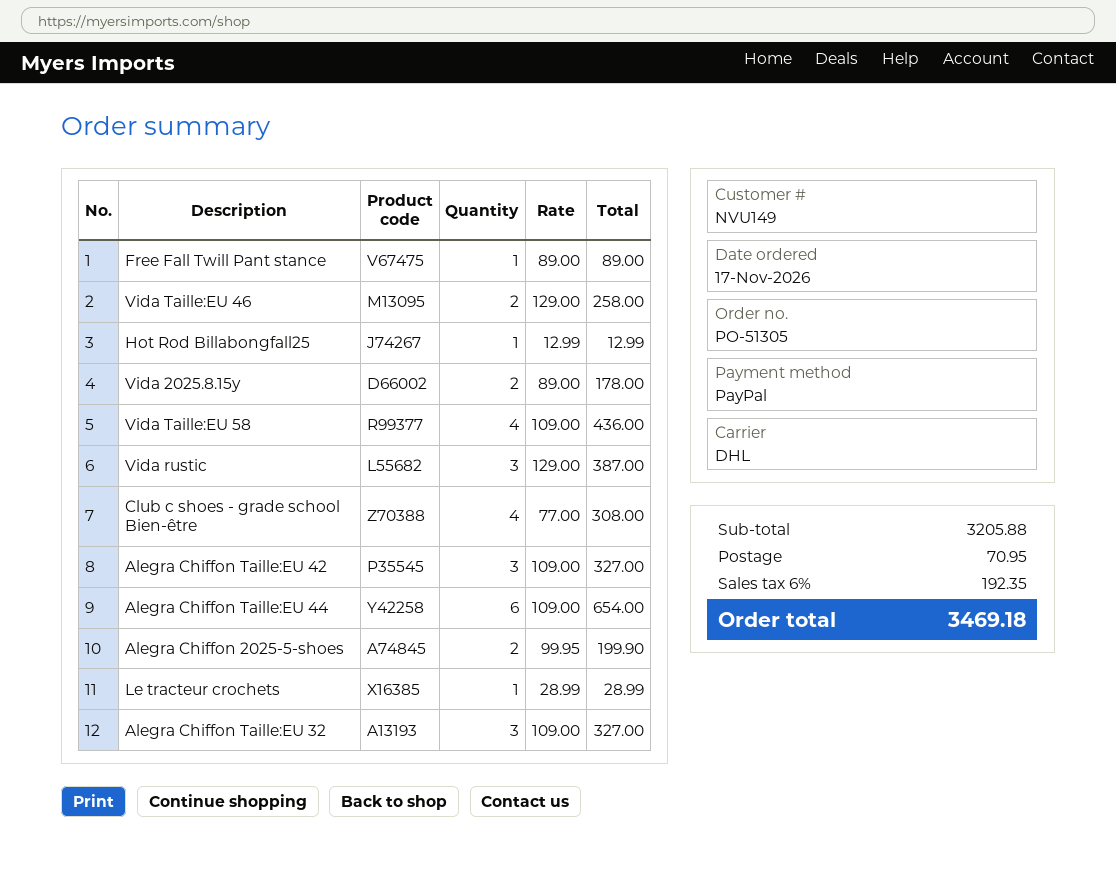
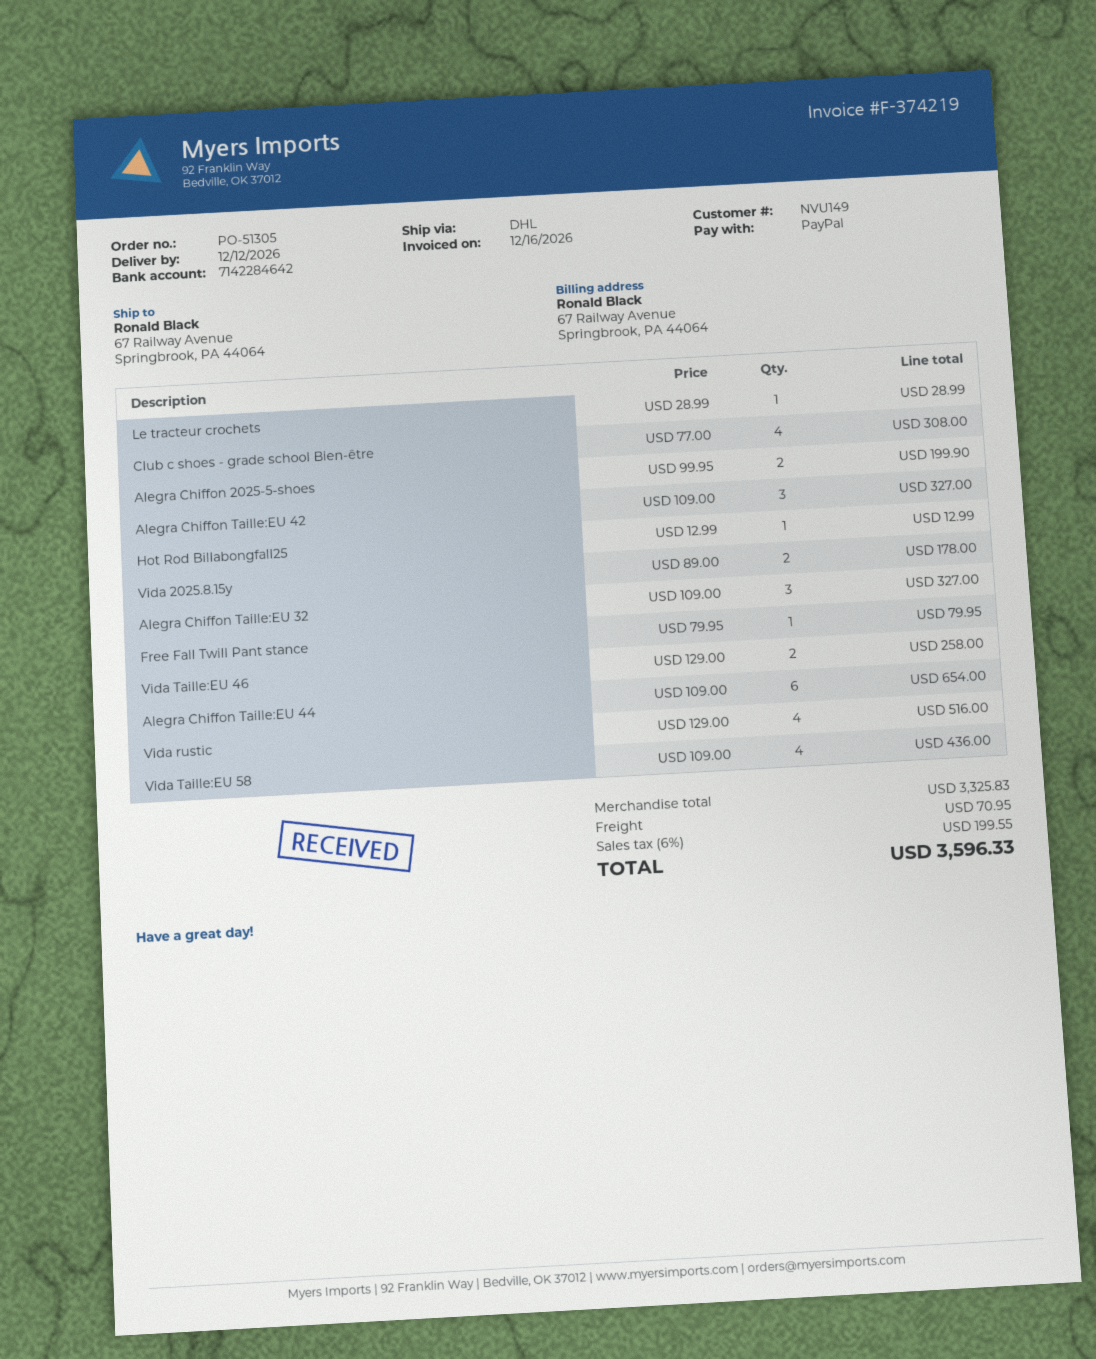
Free Fall Twill Pant stance: 1 x 89.00 = 89.00 -> 1 x 79.95 = 79.95
Vida rustic: 3 x 129.00 = 387.00 -> 4 x 129.00 = 516.00
subtotal: 3205.88 -> 3325.83
tax: 6% = 192.35 -> 6% = 199.55
total: 3469.18 -> 3596.33

